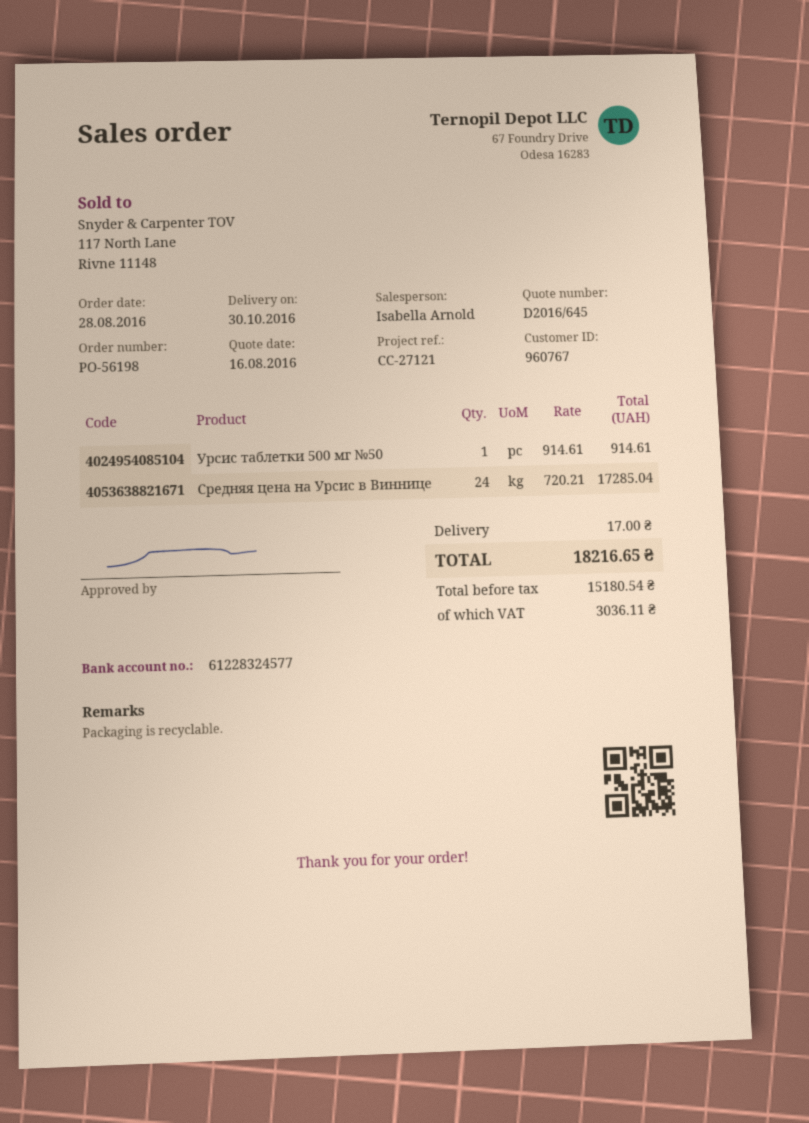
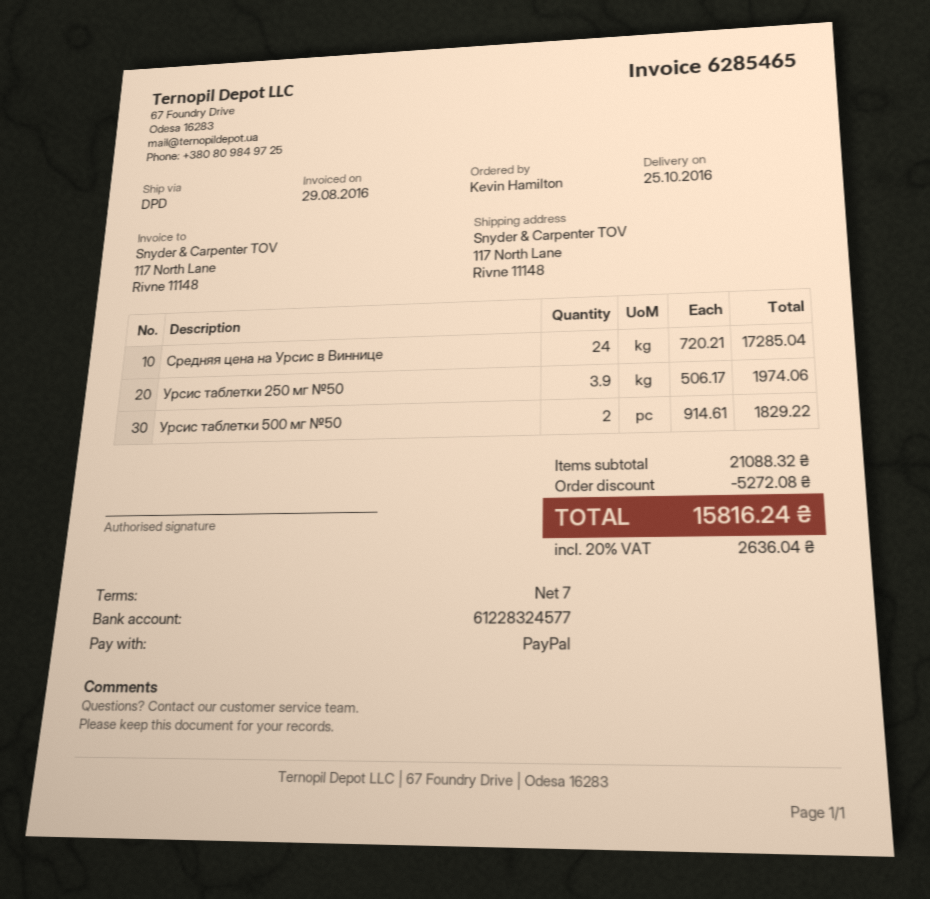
delivery date: 2016-10-30 -> 2016-10-25
Урсис таблетки 500 мг №50: 1 x 914.61 = 914.61 -> 2 x 914.61 = 1829.22
Урсис таблетки 250 мг №50: none -> 3.9 x 506.17 = 1974.06
discount: none -> 5272.08
shipping: 17.00 -> none
tax: 3036.11 -> 2636.04
total: 18216.65 -> 15816.24

